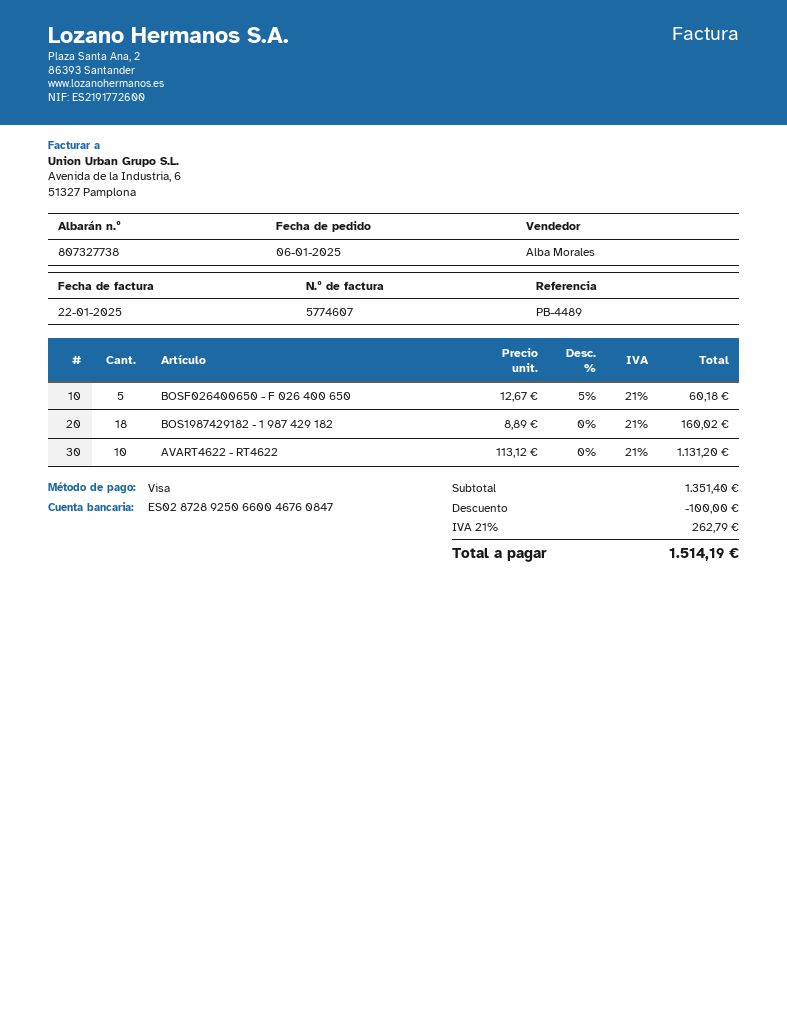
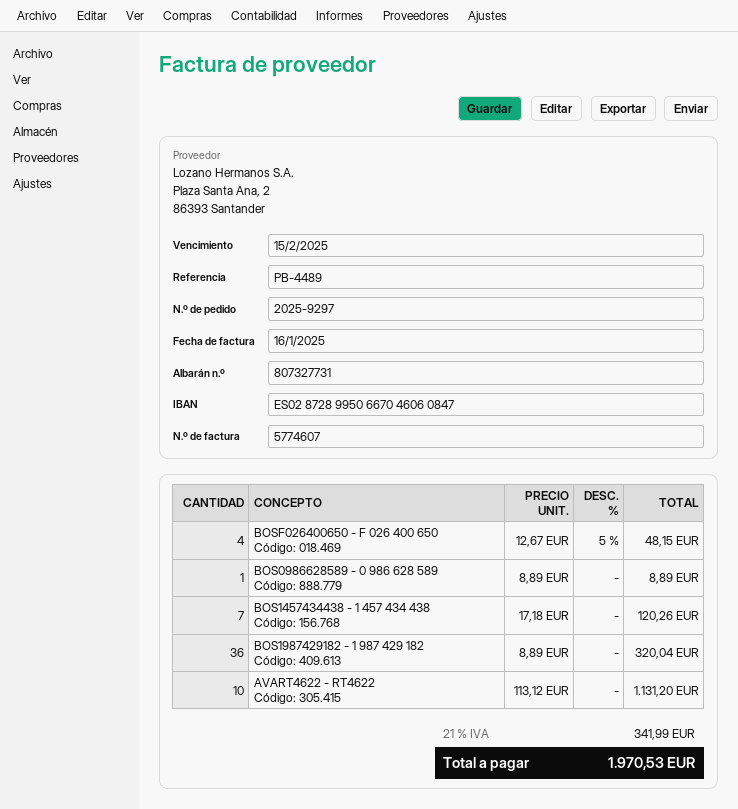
delivery note number: 807327738 -> 807327731
invoice date: 2025-01-22 -> 2025-01-16
bank account: ES0287289250660046760847 -> ES0287289950667046060847
BOSF026400650 - F 026 400 650: 5 x 12.67 - 5% = 60.18 -> 4 x 12.67 - 5% = 48.15
BOS1987429182 - 1 987 429 182: 18 x 8.89 = 160.02 -> 36 x 8.89 = 320.04
BOS0986628589 - 0 986 628 589: none -> 1 x 8.89 = 8.89
BOS1457434438 - 1 457 434 438: none -> 7 x 17.18 = 120.26
discount: 100.00 -> none
tax: 21% = 262.79 -> 21% = 341.99
total: 1514.19 -> 1970.53

